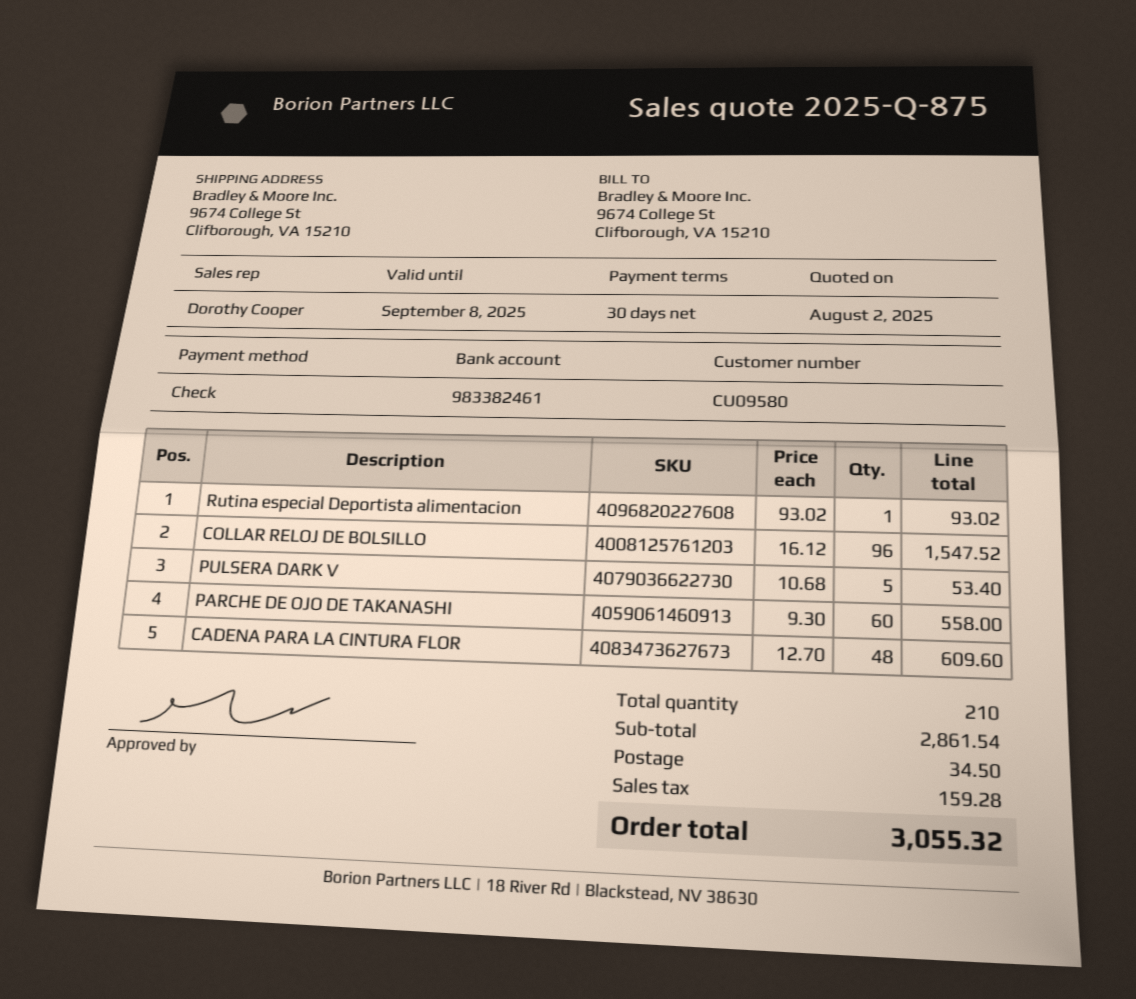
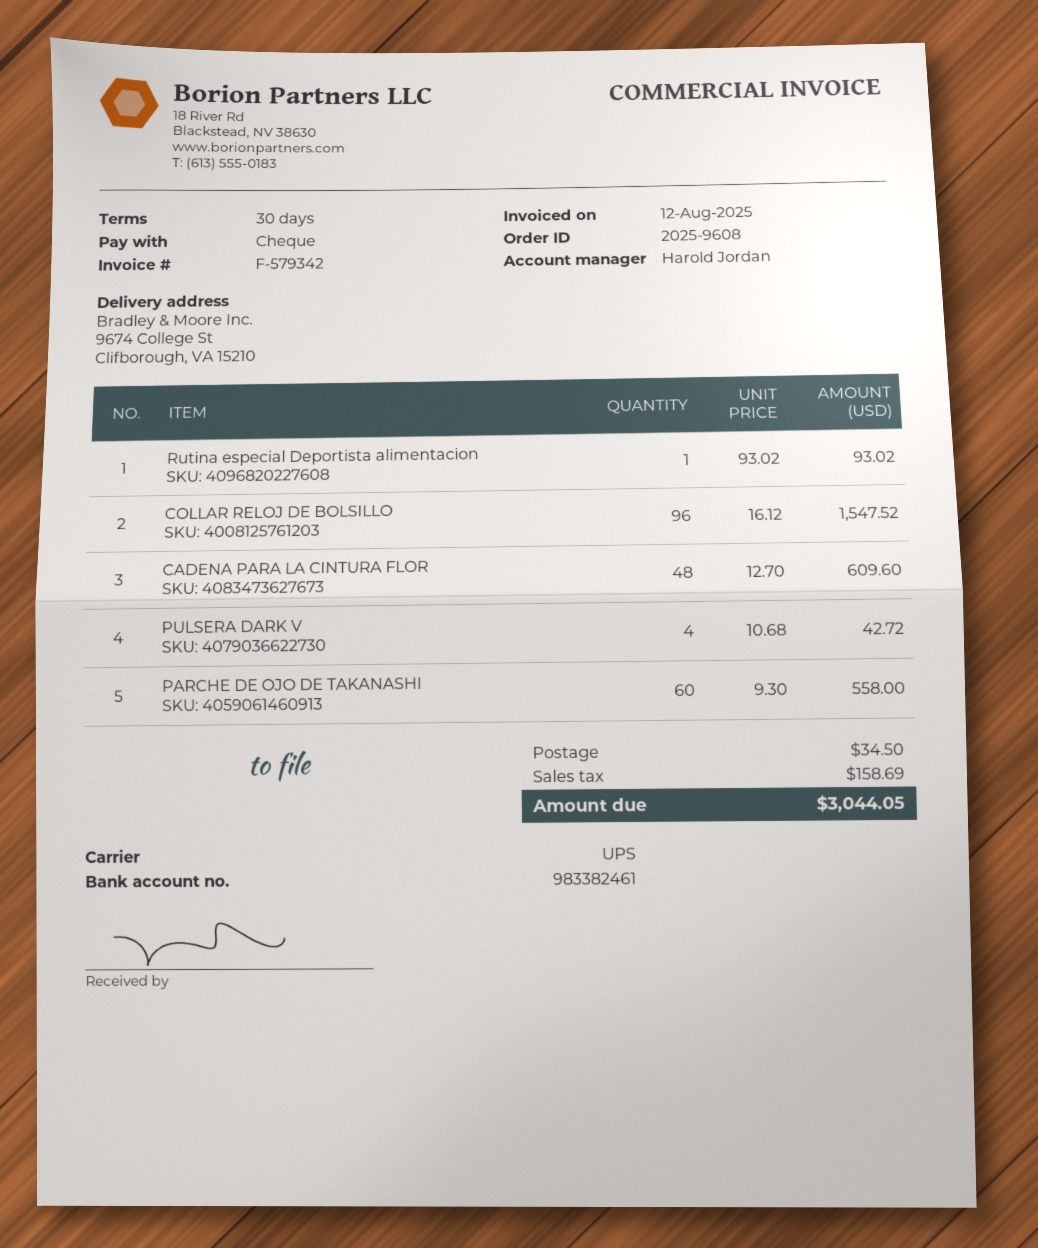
sales rep: Dorothy Cooper -> Harold Jordan
PULSERA DARK V: 5 x 10.68 = 53.40 -> 4 x 10.68 = 42.72
tax: 159.28 -> 158.69
total: 3055.32 -> 3044.05

